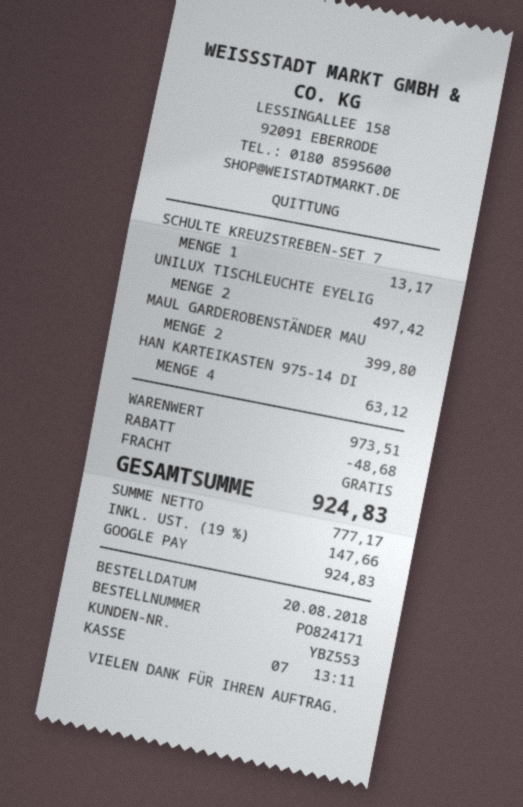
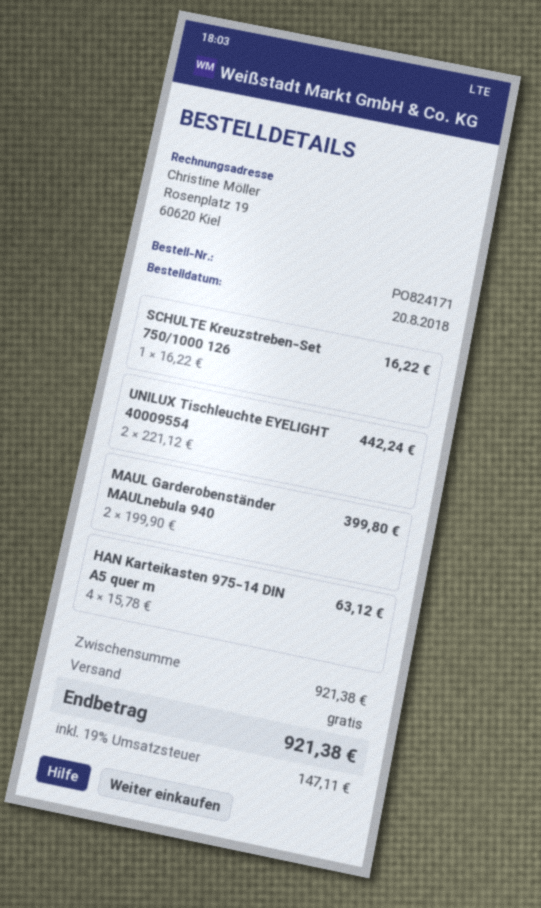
SCHULTE KREUZSTREBEN-SET 7: 1 for 13.17 -> 1 for 16.22
UNILUX TISCHLEUCHTE EYELIG: 2 for 497.42 -> 2 for 442.24
subtotal: 973.51 -> 921.38
discount: 48.68 -> none
tax: 19% = 147.66 -> 19% = 147.11
total: 924.83 -> 921.38

